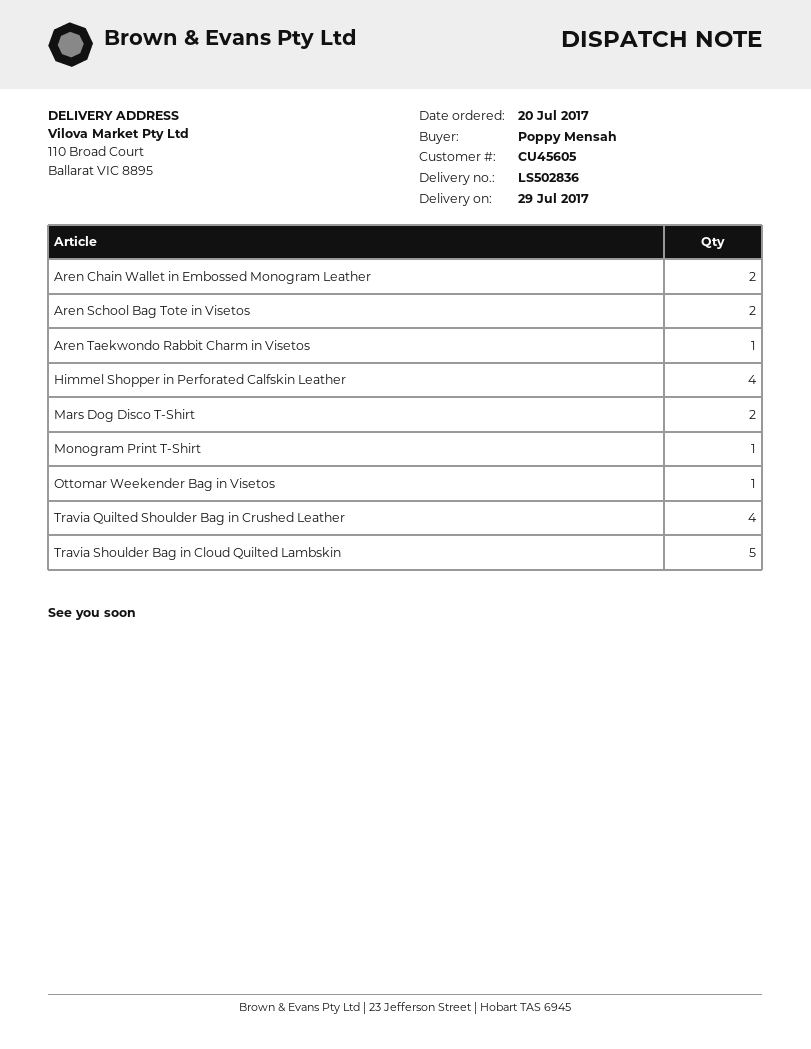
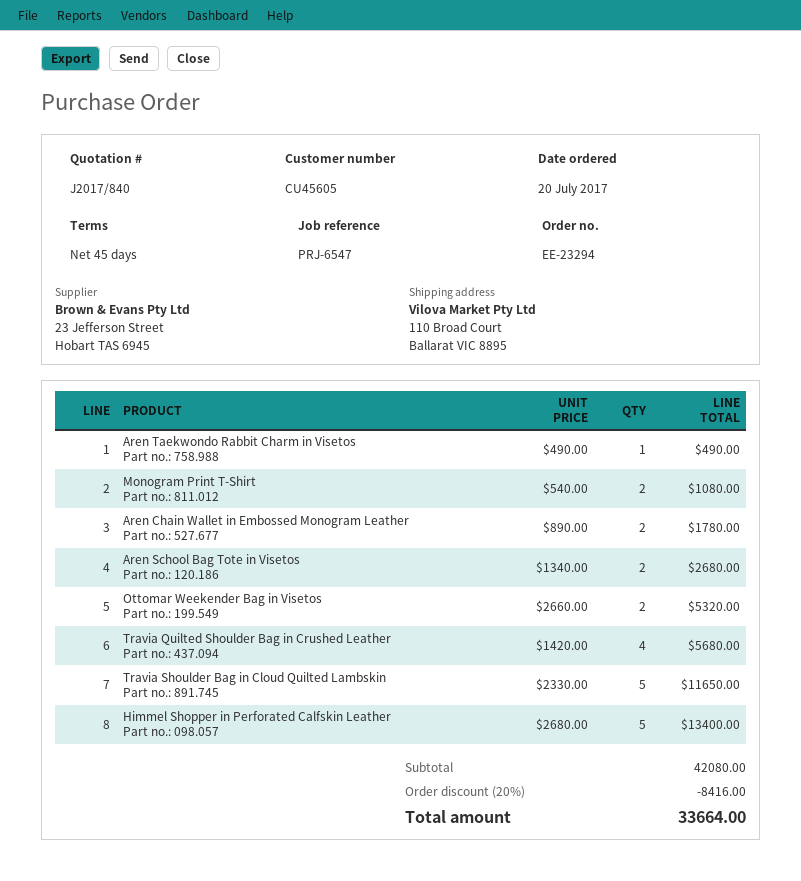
Himmel Shopper in Perforated Calfskin Leather: 4 -> 5
Mars Dog Disco T-Shirt: 2 -> none
Monogram Print T-Shirt: 1 -> 2
Ottomar Weekender Bag in Visetos: 1 -> 2

